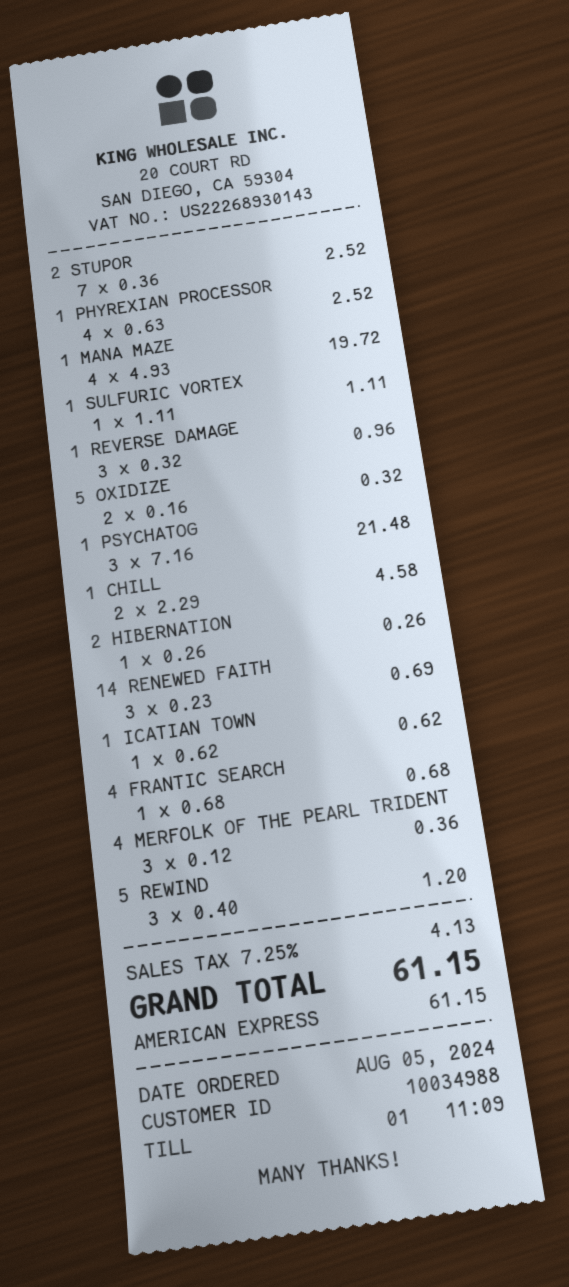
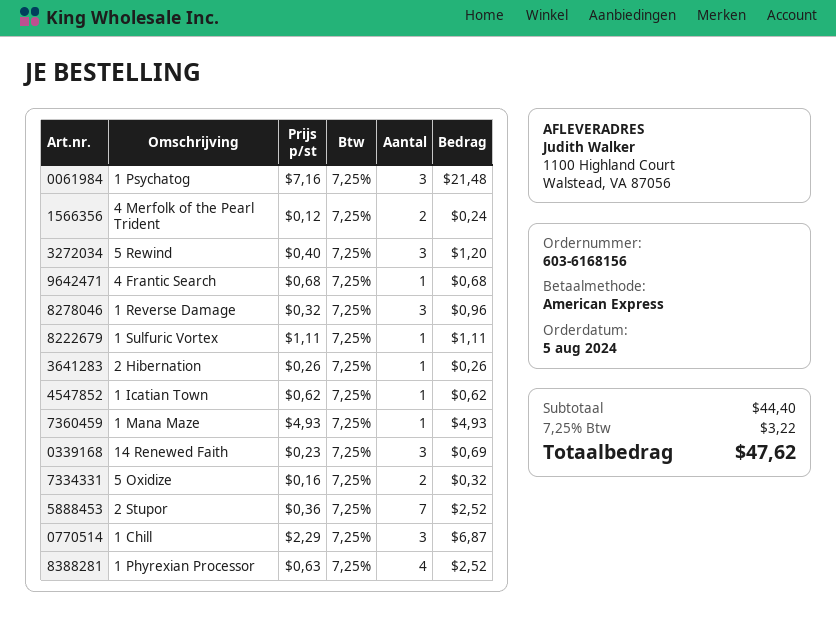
1 MANA MAZE: 4 x 4.93 = 19.72 -> 1 x 4.93 = 4.93
1 CHILL: 2 x 2.29 = 4.58 -> 3 x 2.29 = 6.87
4 MERFOLK OF THE PEARL TRIDENT: 3 x 0.12 = 0.36 -> 2 x 0.12 = 0.24
tax: 7.25% = 4.13 -> 7.25% = 3.22
total: 61.15 -> 47.62

